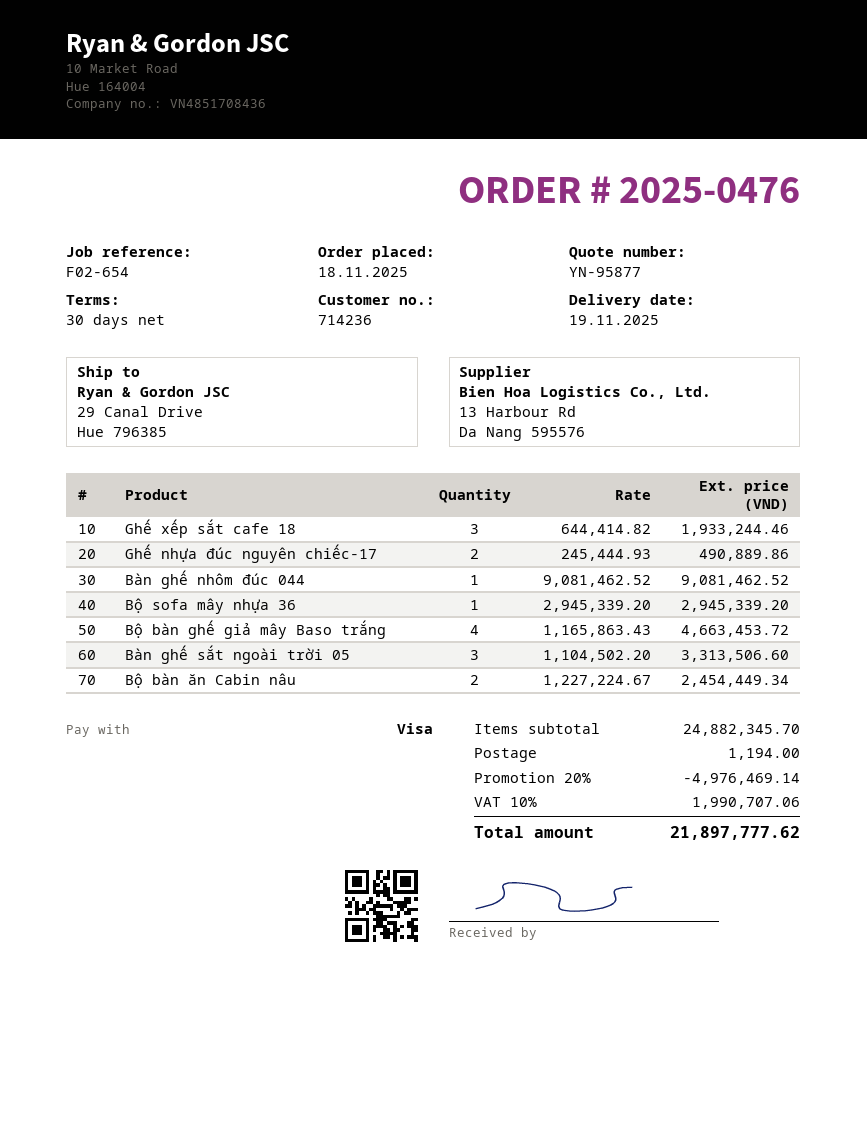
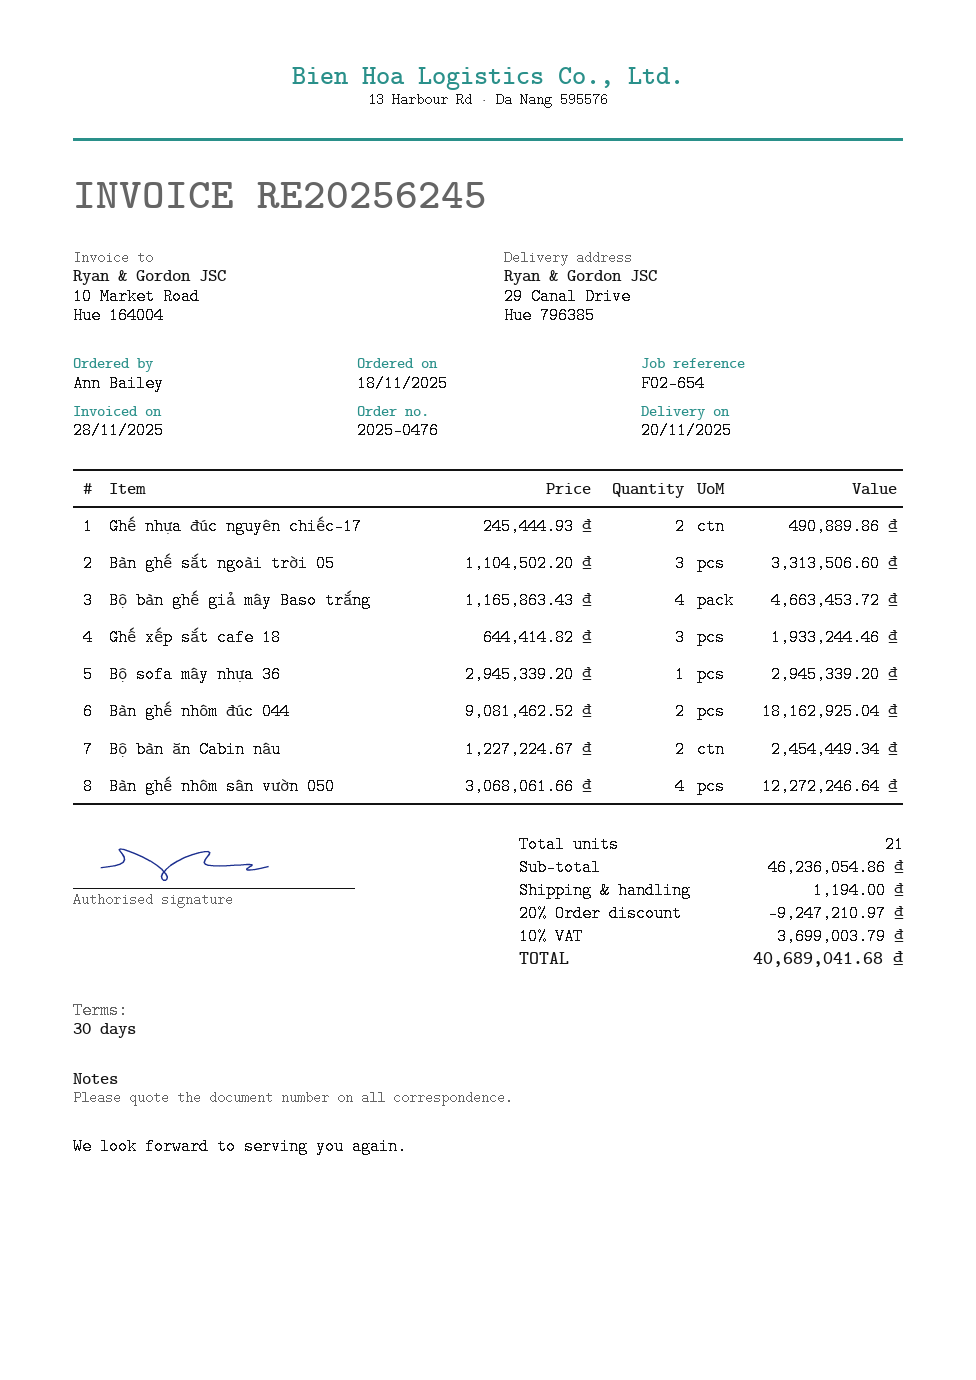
delivery date: 2025-11-19 -> 2025-11-20
Bàn ghế nhôm đúc 044: 1 x 9081462.52 = 9081462.52 -> 2 x 9081462.52 = 18162925.04
Bàn ghế nhôm sân vườn 050: none -> 4 x 3068061.66 = 12272246.64
subtotal: 24882345.70 -> 46236054.86
discount: 20% = 4976469.14 -> 20% = 9247210.97
tax: 10% = 1990707.06 -> 10% = 3699003.79
total: 21897777.62 -> 40689041.68

